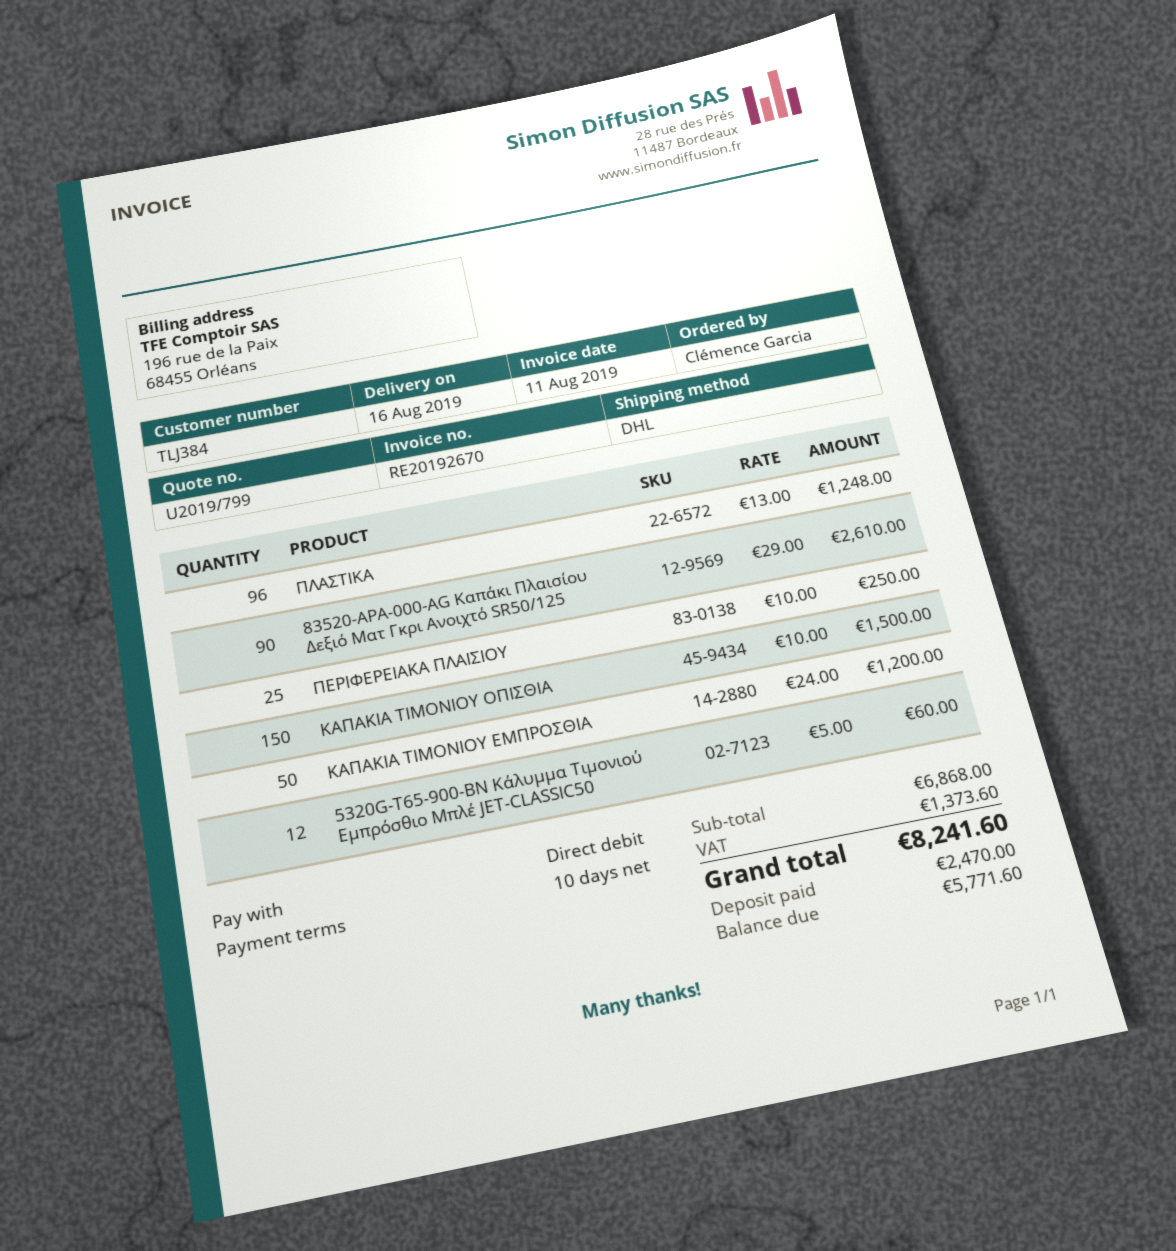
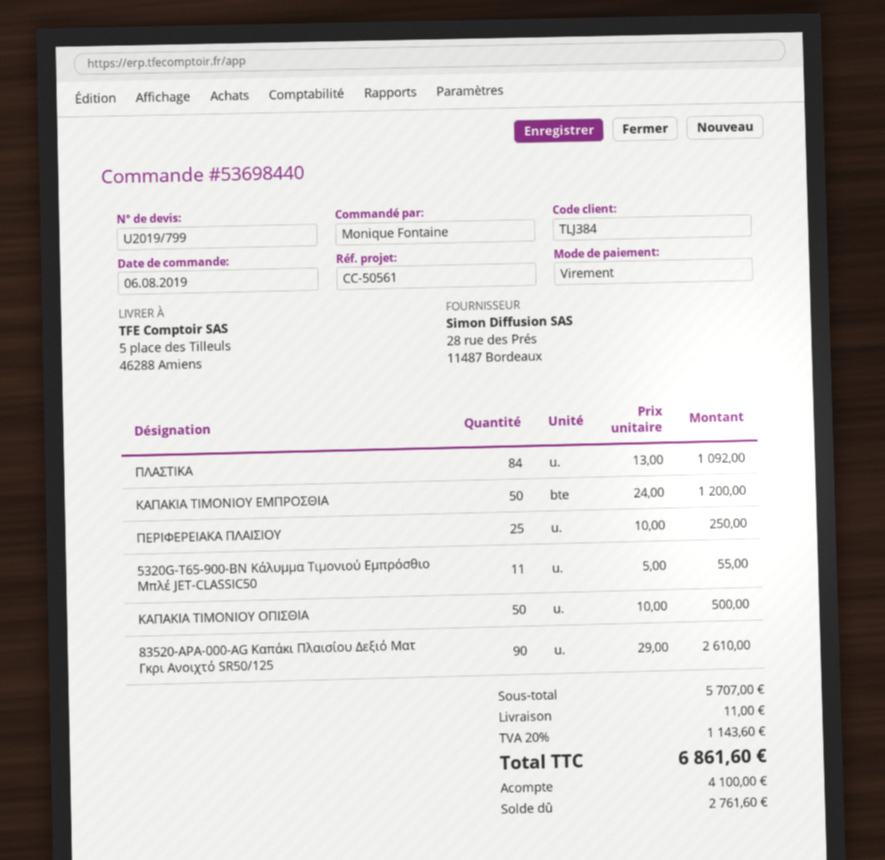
ordered by: Clémence Garcia -> Monique Fontaine
payment method: direct debit -> bank transfer
ΠΛΑΣΤΙΚΑ: 96 x 13.00 = 1248.00 -> 84 x 13.00 = 1092.00
ΚΑΠΑΚΙΑ ΤΙΜΟΝΙΟΥ ΟΠΙΣΘΙΑ: 150 x 10.00 = 1500.00 -> 50 x 10.00 = 500.00
5320G-T65-900-BN Κάλυμμα Τιμονιού Εμπρόσθιο Μπλέ JET-CLASSIC50: 12 x 5.00 = 60.00 -> 11 x 5.00 = 55.00
subtotal: 6868.00 -> 5707.00
shipping: none -> 11.00
tax: 1373.60 -> 1143.60
total: 8241.60 -> 6861.60
deposit: 2470.00 -> 4100.00
balance: 5771.60 -> 2761.60

